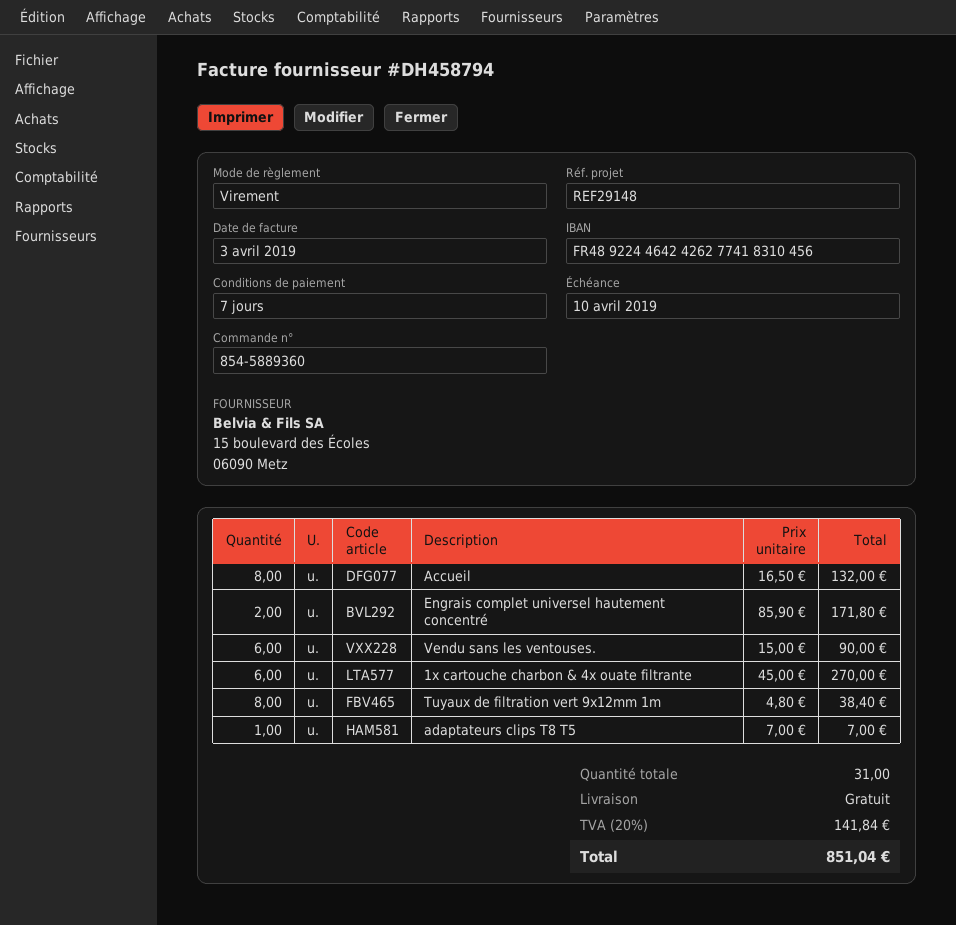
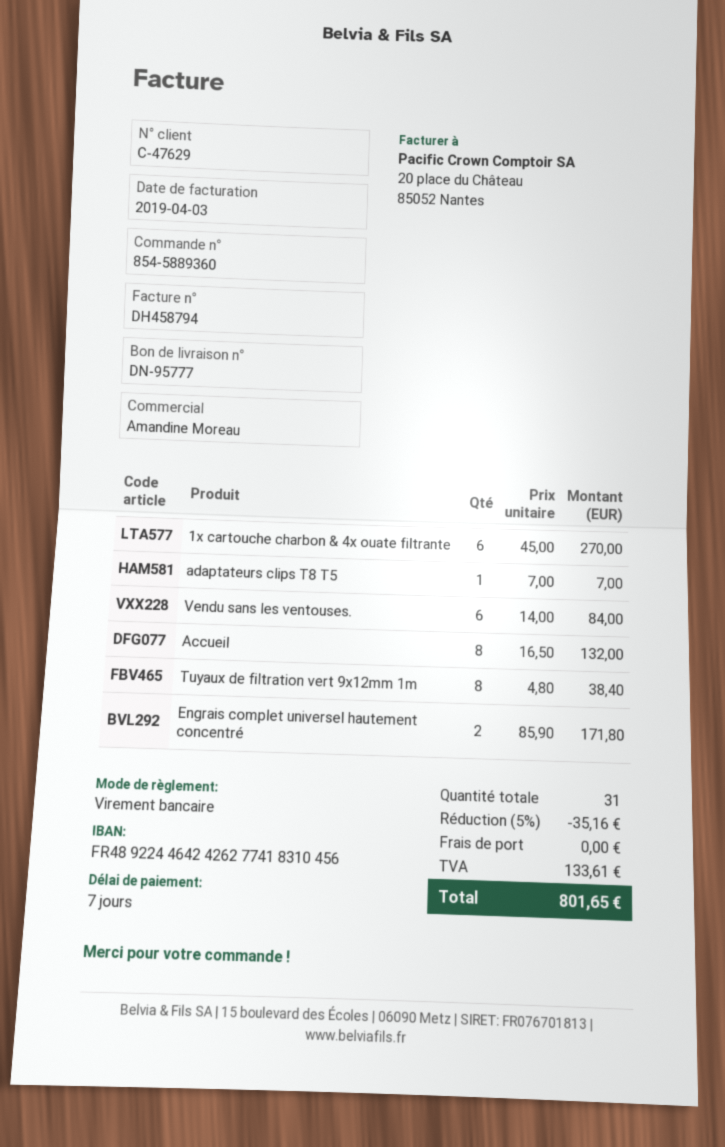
Vendu sans les ventouses.: 6 x 15.00 = 90.00 -> 6 x 14.00 = 84.00
discount: none -> 5% = 35.16
tax: 141.84 -> 133.61
total: 851.04 -> 801.65

